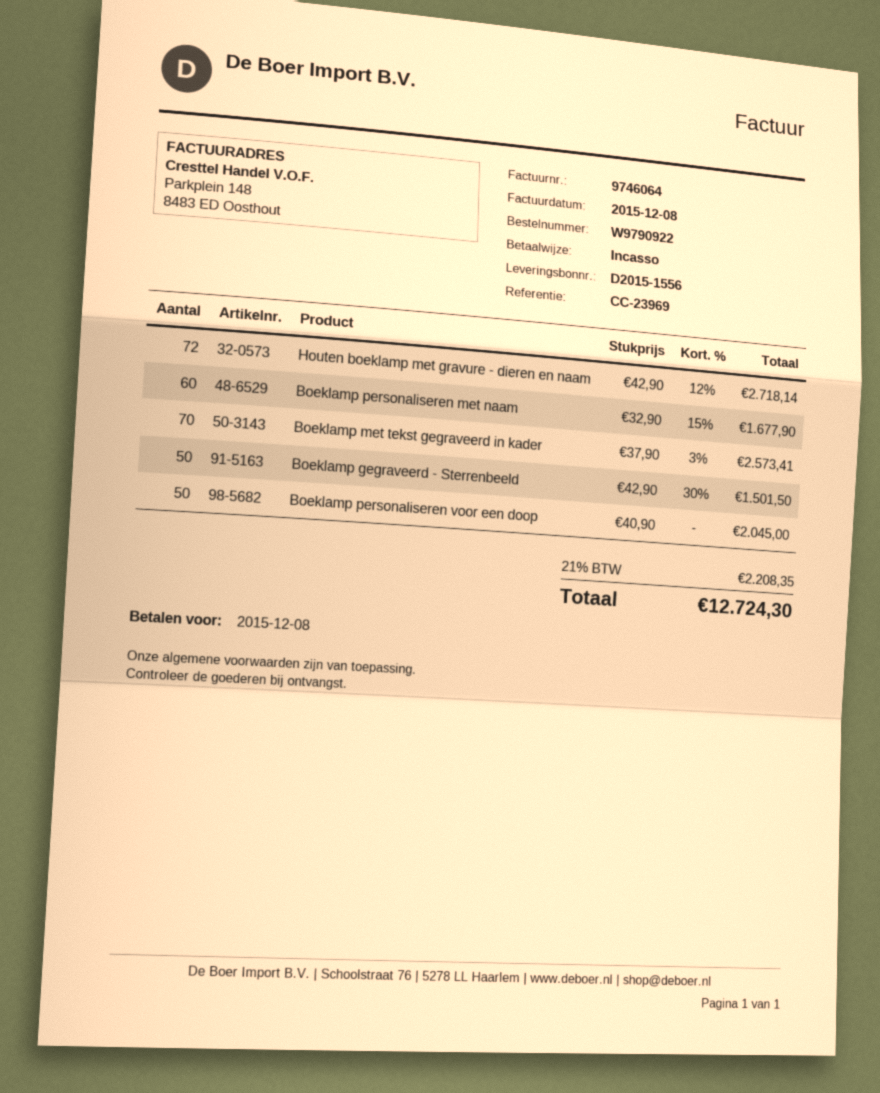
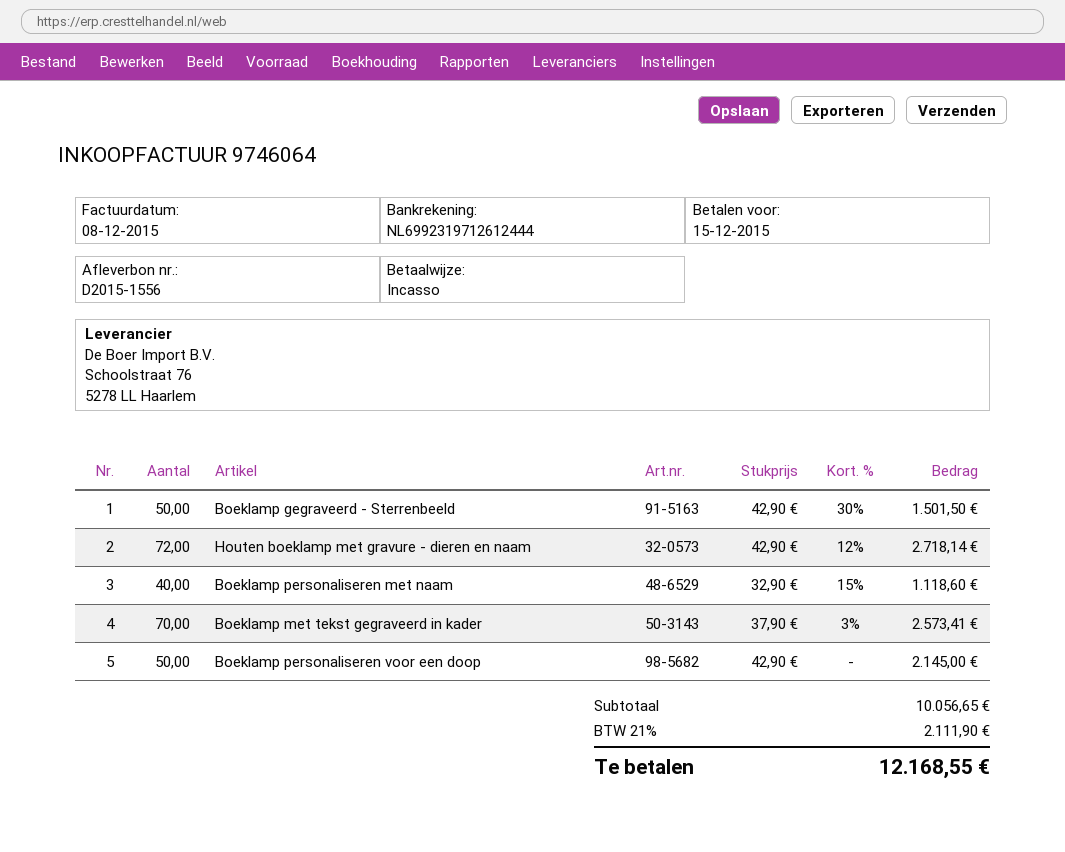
due date: 2015-12-08 -> 2015-12-15
Boeklamp personaliseren met naam: 60 x 32.90 - 15% = 1677.90 -> 40 x 32.90 - 15% = 1118.60
Boeklamp personaliseren voor een doop: 50 x 40.90 = 2045.00 -> 50 x 42.90 = 2145.00
tax: 21% = 2208.35 -> 21% = 2111.90
total: 12724.30 -> 12168.55

